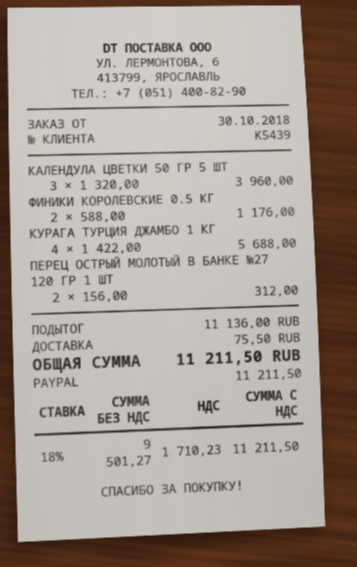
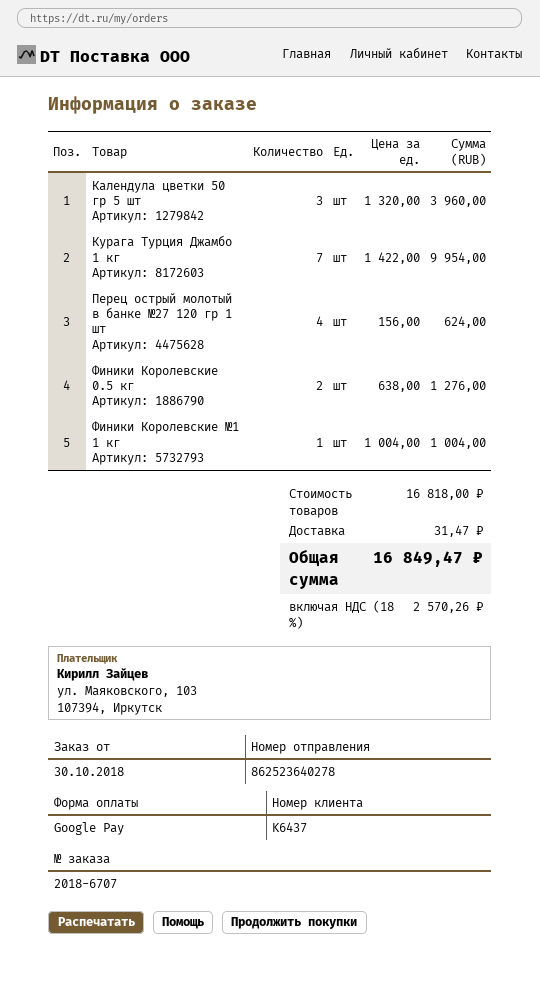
customer number: K5439 -> K6437
payment method: PayPal -> Google Pay
ФИНИКИ КОРОЛЕВСКИЕ 0.5 КГ: 2 x 588.00 = 1176.00 -> 2 x 638.00 = 1276.00
КУРАГА ТУРЦИЯ ДЖАМБО 1 КГ: 4 x 1422.00 = 5688.00 -> 7 x 1422.00 = 9954.00
ПЕРЕЦ ОСТРЫЙ МОЛОТЫЙ В БАНКЕ №27 120 ГР 1 ШТ: 2 x 156.00 = 312.00 -> 4 x 156.00 = 624.00
Финики Королевские №1 1 кг: none -> 1 x 1004.00 = 1004.00
subtotal: 11136.00 -> 16818.00
shipping: 75.50 -> 31.47
tax: 18% = 1710.23 -> 18% = 2570.26
total: 11211.50 -> 16849.47

